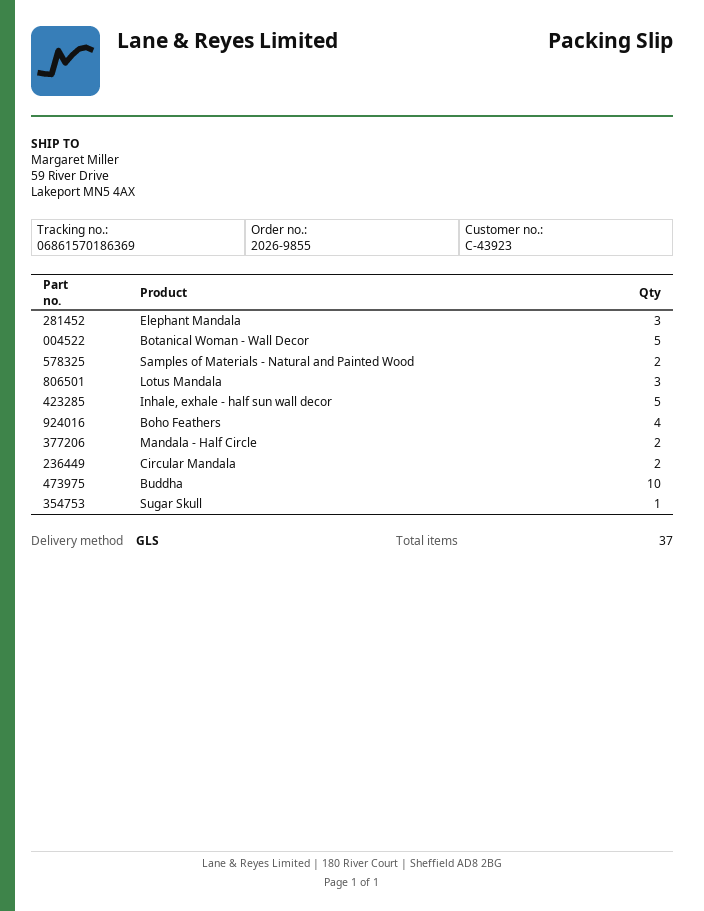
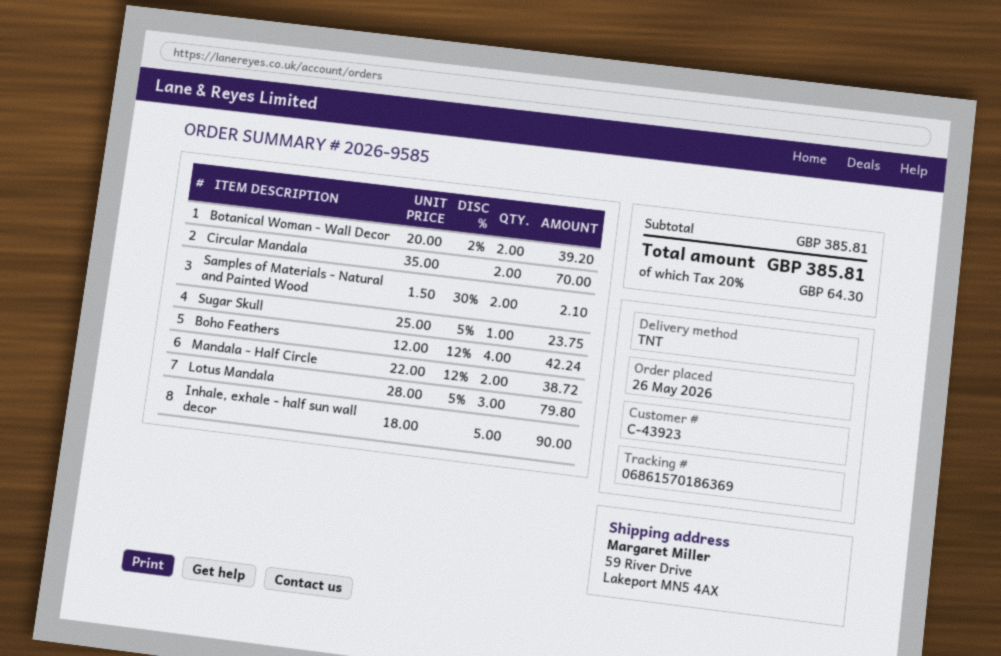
order number: 2026-9855 -> 2026-9585
shipping method: GLS -> TNT
Elephant Mandala: 3 -> none
Botanical Woman - Wall Decor: 5 -> 2
Buddha: 10 -> none

